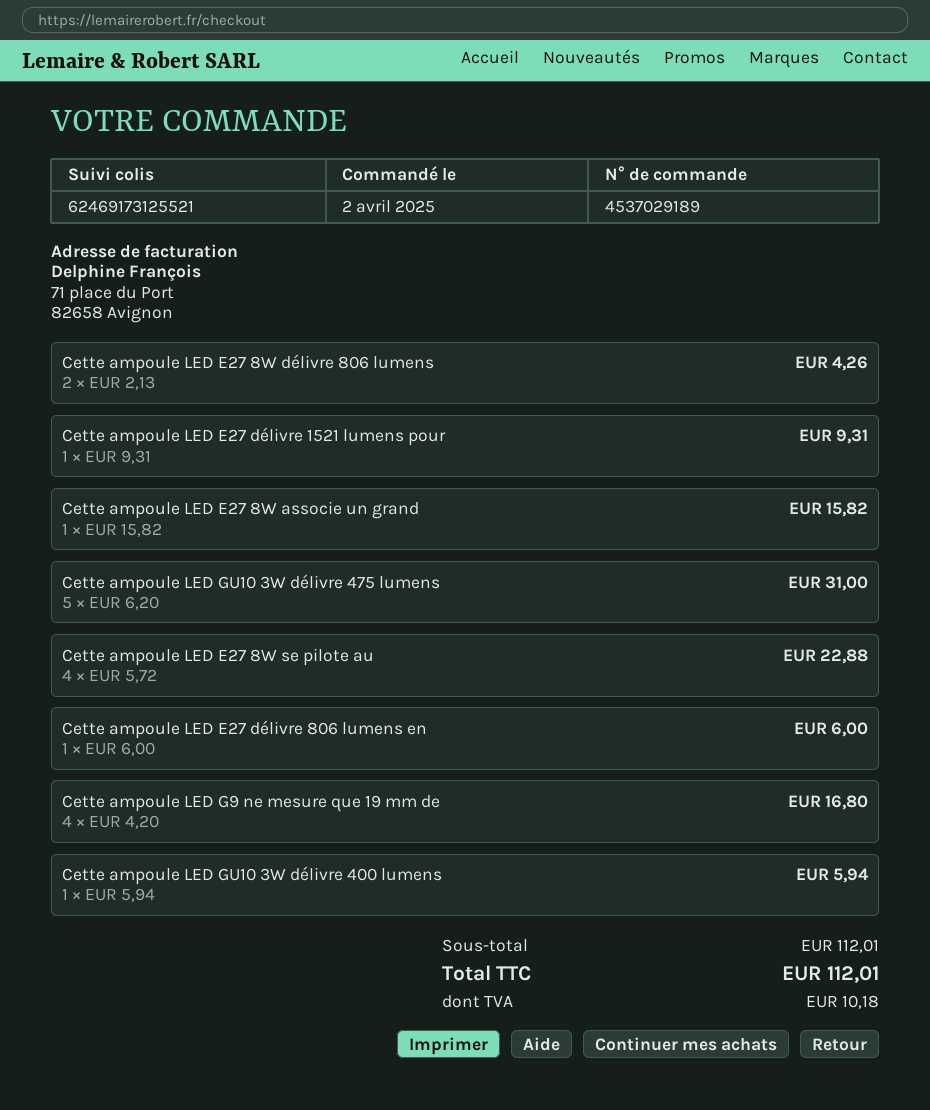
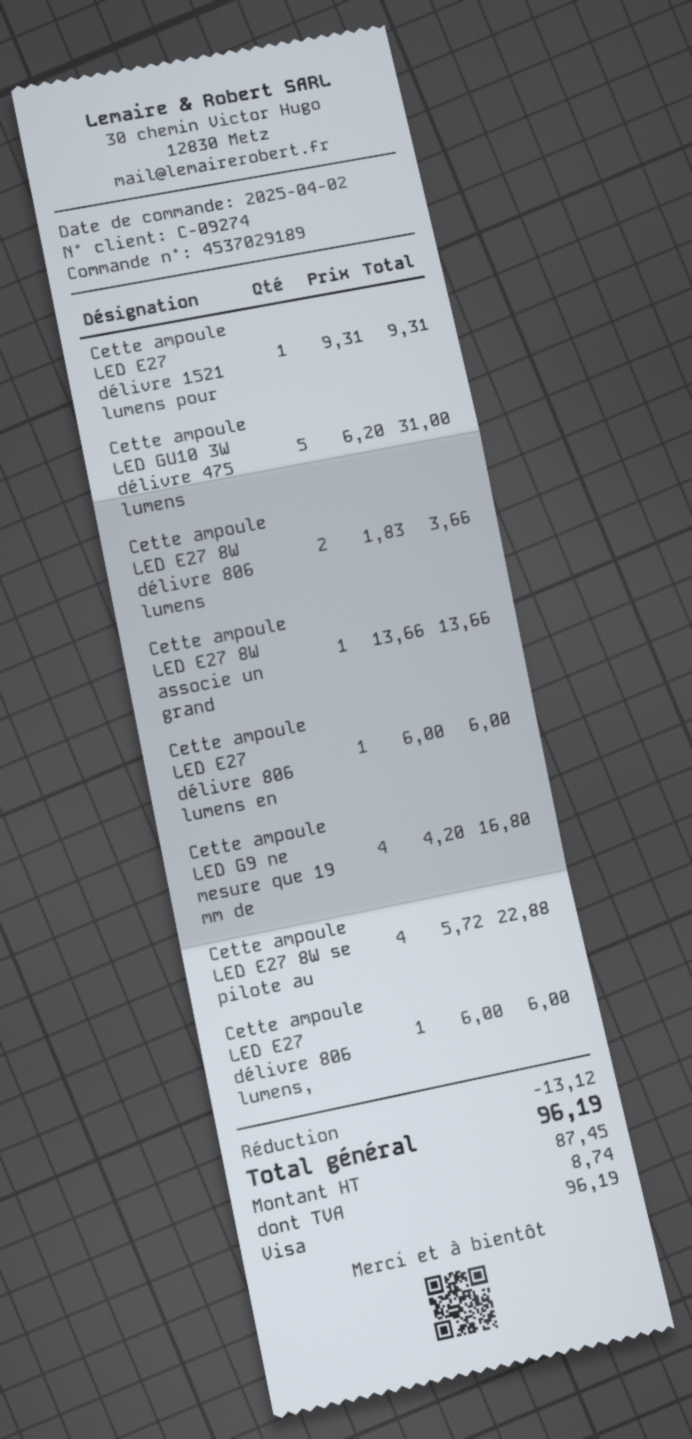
Cette ampoule LED E27 8W délivre 806 lumens: 2 x 2.13 = 4.26 -> 2 x 1.83 = 3.66
Cette ampoule LED E27 8W associe un grand: 1 x 15.82 = 15.82 -> 1 x 13.66 = 13.66
Cette ampoule LED GU10 3W délivre 400 lumens: 1 x 5.94 = 5.94 -> none
Cette ampoule LED E27 délivre 806 lumens,: none -> 1 x 6.00 = 6.00
discount: none -> 13.12
tax: 10.18 -> 8.74
total: 112.01 -> 96.19

